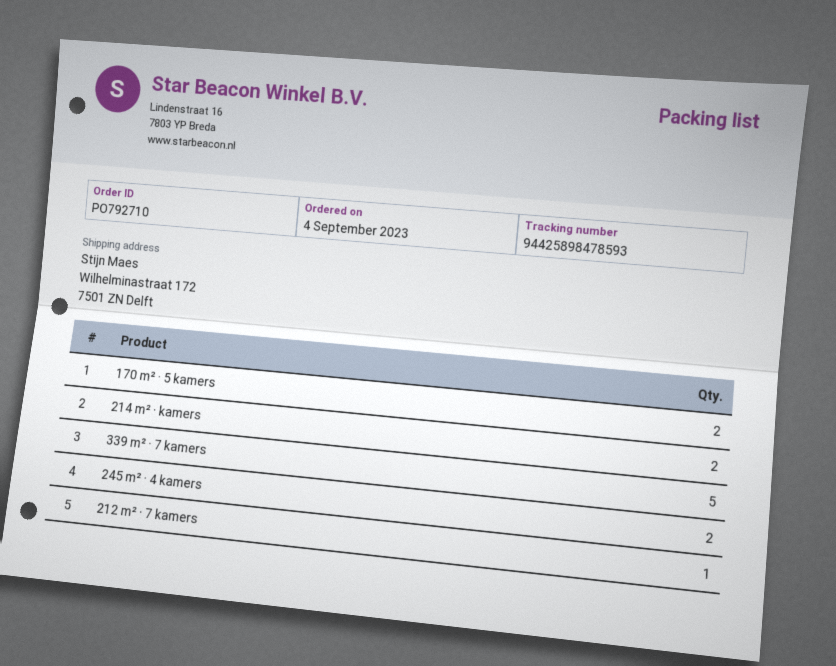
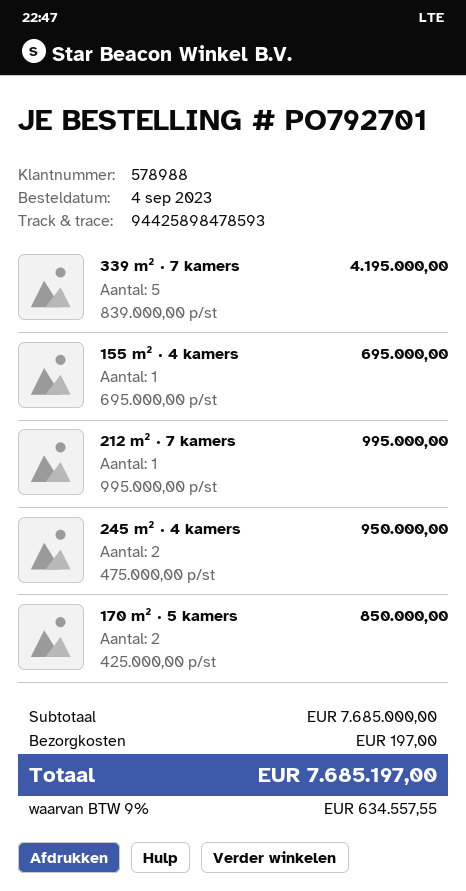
order number: PO792710 -> PO792701
214 m² · kamers: 2 -> none
155 m² · 4 kamers: none -> 1

